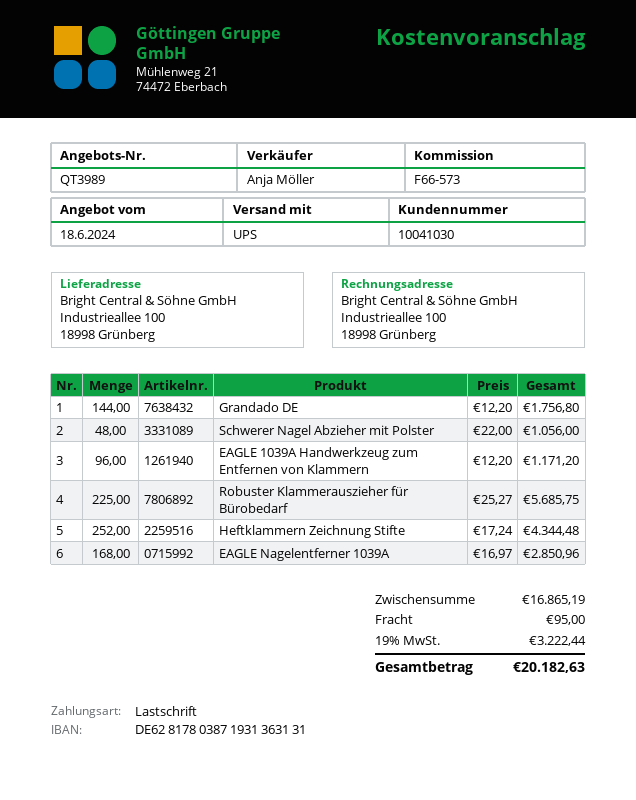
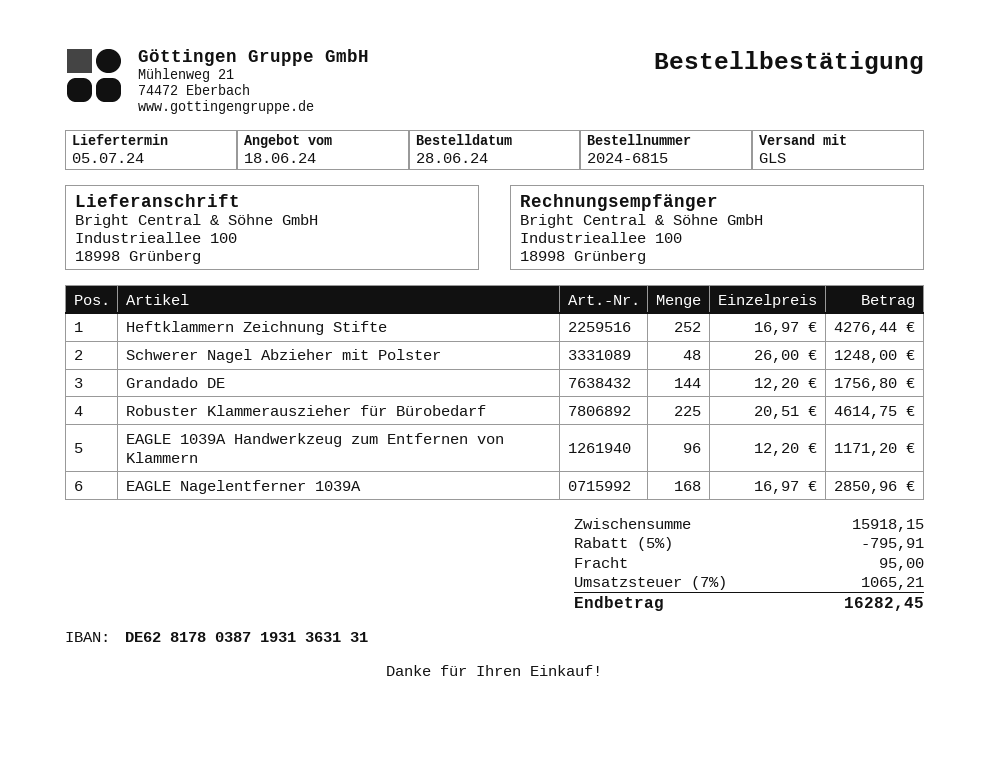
shipping method: UPS -> GLS
Schwerer Nagel Abzieher mit Polster: 48 x 22.00 = 1056.00 -> 48 x 26.00 = 1248.00
Robuster Klammerauszieher für Bürobedarf: 225 x 25.27 = 5685.75 -> 225 x 20.51 = 4614.75
Heftklammern Zeichnung Stifte: 252 x 17.24 = 4344.48 -> 252 x 16.97 = 4276.44
subtotal: 16865.19 -> 15918.15
discount: none -> 5% = 795.91
tax: 19% = 3222.44 -> 7% = 1065.21
total: 20182.63 -> 16282.45

